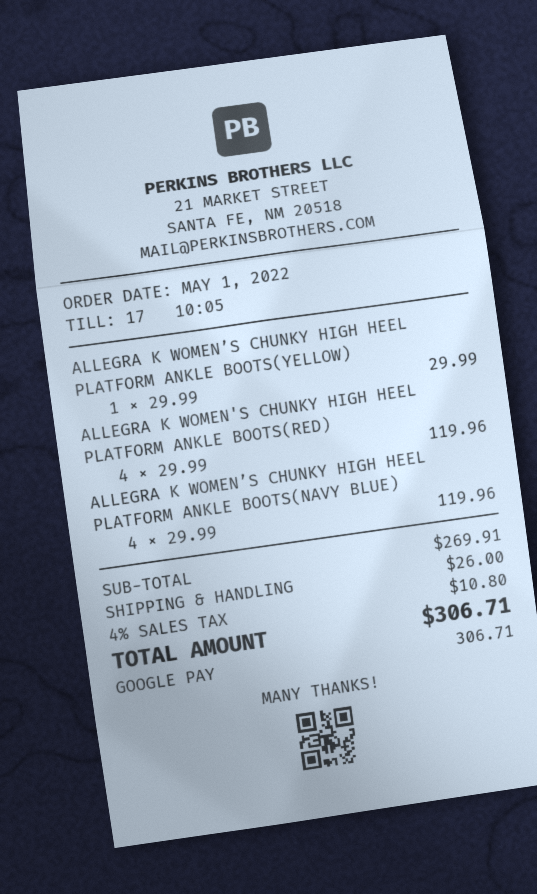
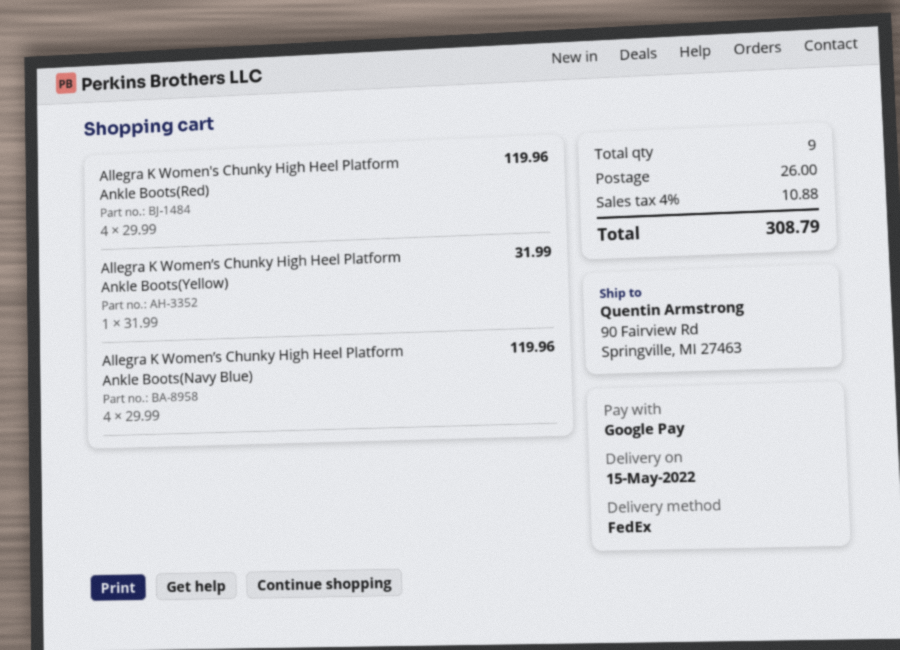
ALLEGRA K WOMEN’S CHUNKY HIGH HEEL PLATFORM ANKLE BOOTS(YELLOW): 1 x 29.99 = 29.99 -> 1 x 31.99 = 31.99
tax: 4% = 10.80 -> 4% = 10.88
total: 306.71 -> 308.79

